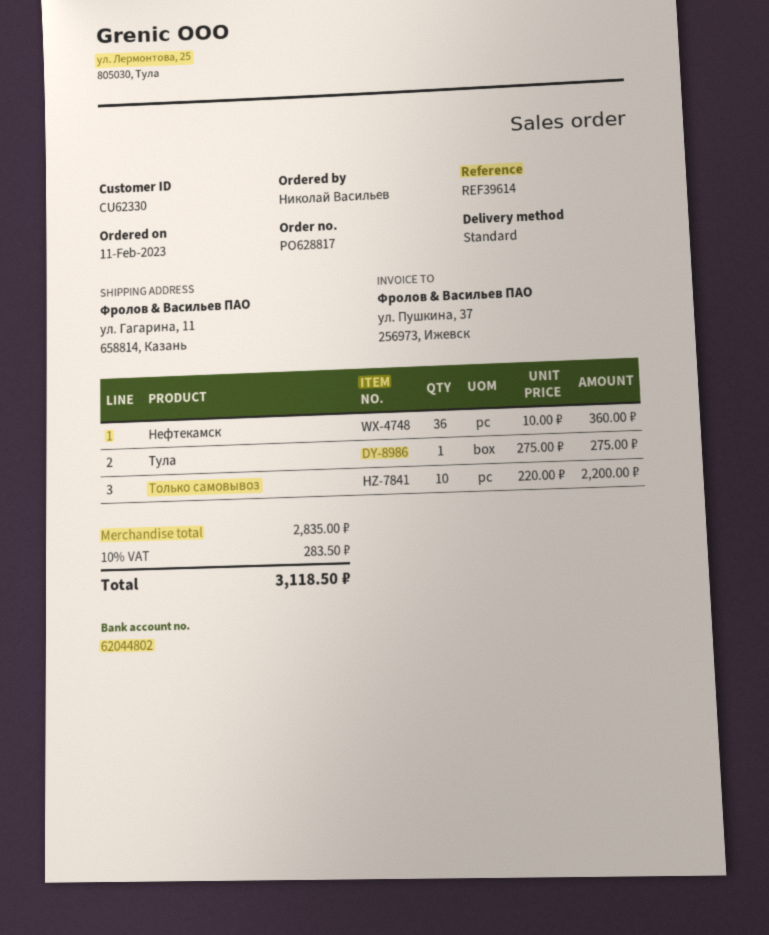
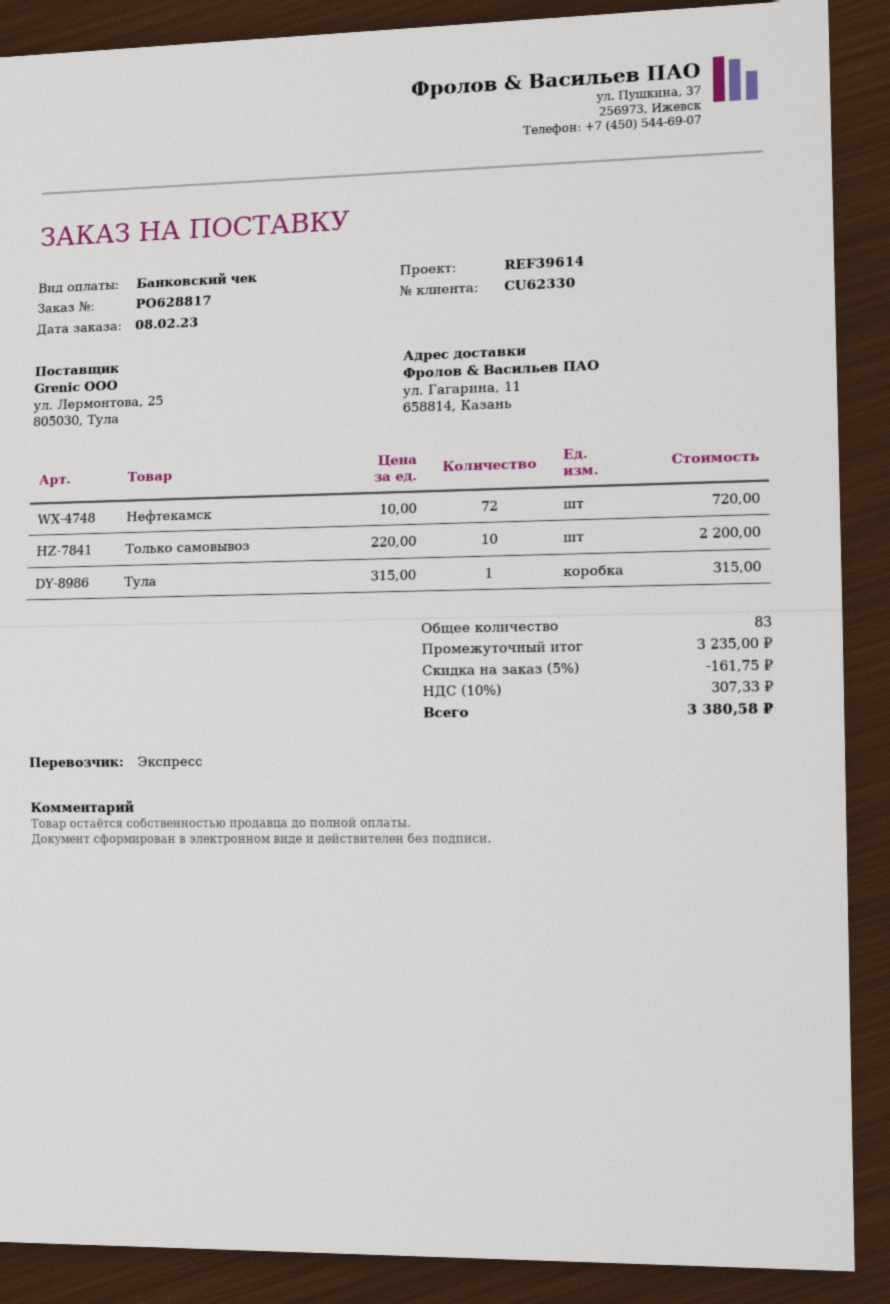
order date: 2023-02-11 -> 2023-02-08
shipping method: standard -> express
Нефтекамск: 36 x 10.00 = 360.00 -> 72 x 10.00 = 720.00
Тула: 1 x 275.00 = 275.00 -> 1 x 315.00 = 315.00
subtotal: 2835.00 -> 3235.00
discount: none -> 5% = 161.75
tax: 10% = 283.50 -> 10% = 307.33
total: 3118.50 -> 3380.58

